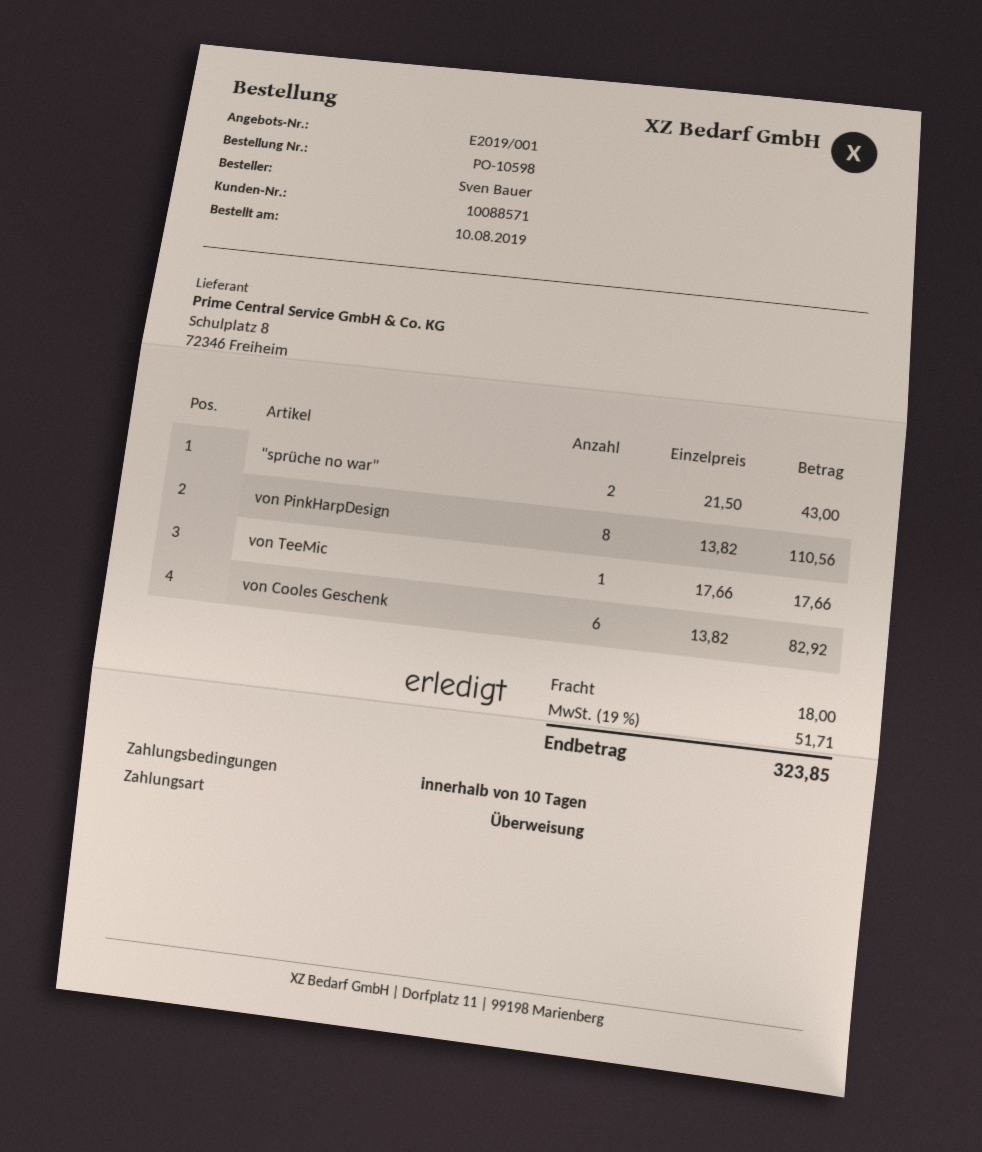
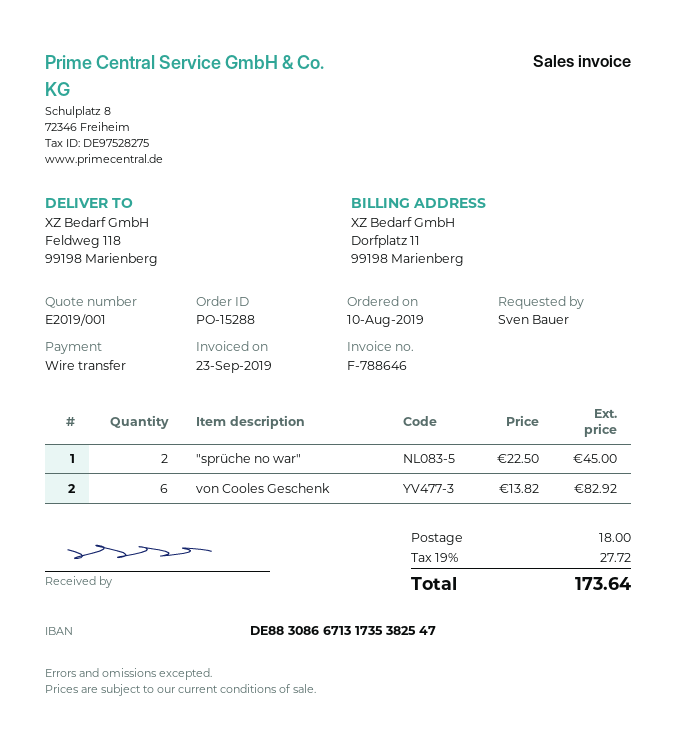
order number: PO-10598 -> PO-15288
"sprüche no war": 2 x 21.50 = 43.00 -> 2 x 22.50 = 45.00
von PinkHarpDesign: 8 x 13.82 = 110.56 -> none
von TeeMic: 1 x 17.66 = 17.66 -> none
tax: 19% = 51.71 -> 19% = 27.72
total: 323.85 -> 173.64

